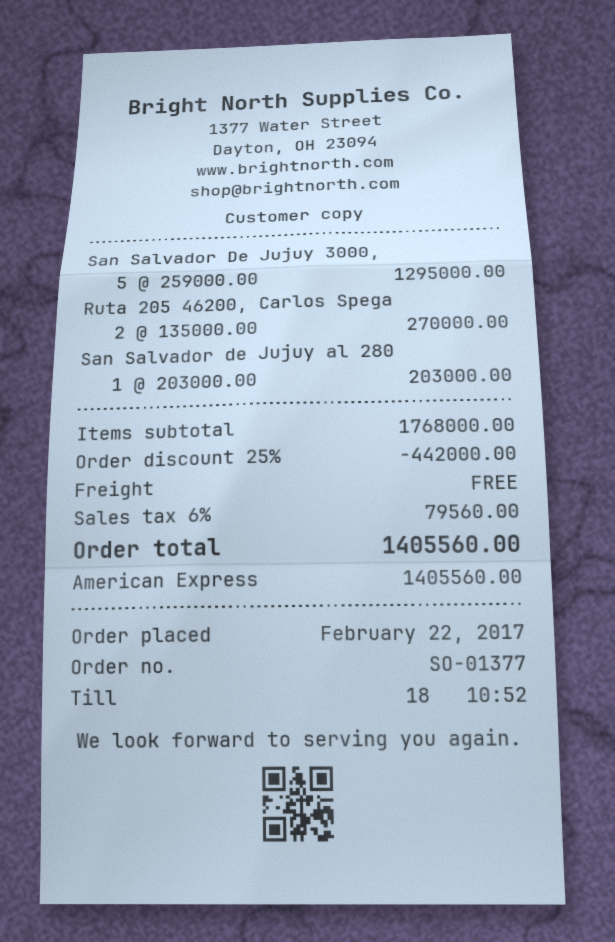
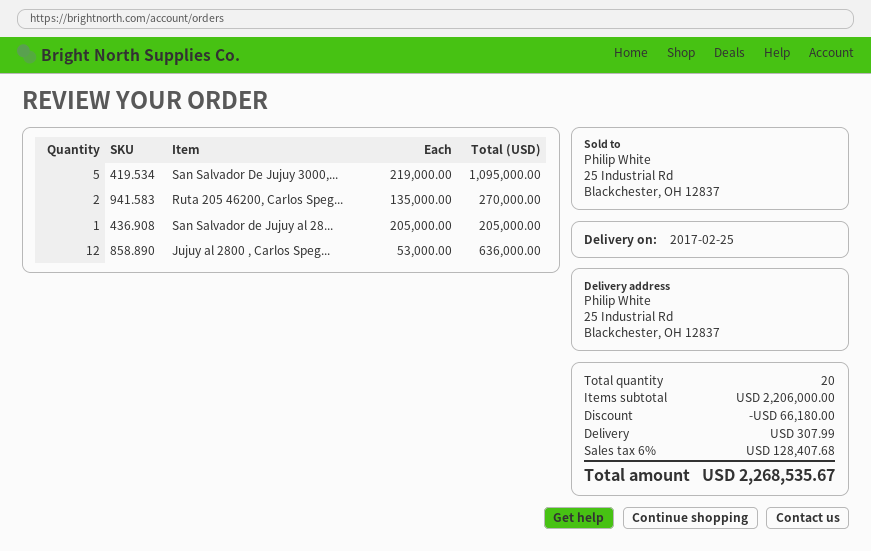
San Salvador De Jujuy 3000,: 5 x 259000.00 = 1295000.00 -> 5 x 219000.00 = 1095000.00
San Salvador de Jujuy al 280: 1 x 203000.00 = 203000.00 -> 1 x 205000.00 = 205000.00
Jujuy al 2800 , Carlos Speg...: none -> 12 x 53000.00 = 636000.00
subtotal: 1768000.00 -> 2206000.00
discount: 442000.00 -> 66180.00
shipping: 0.00 -> 307.99
tax: 6% = 79560.00 -> 6% = 128407.68
total: 1405560.00 -> 2268535.67

